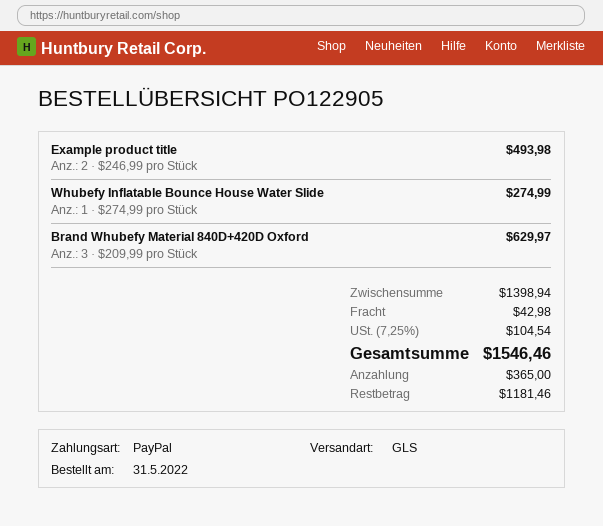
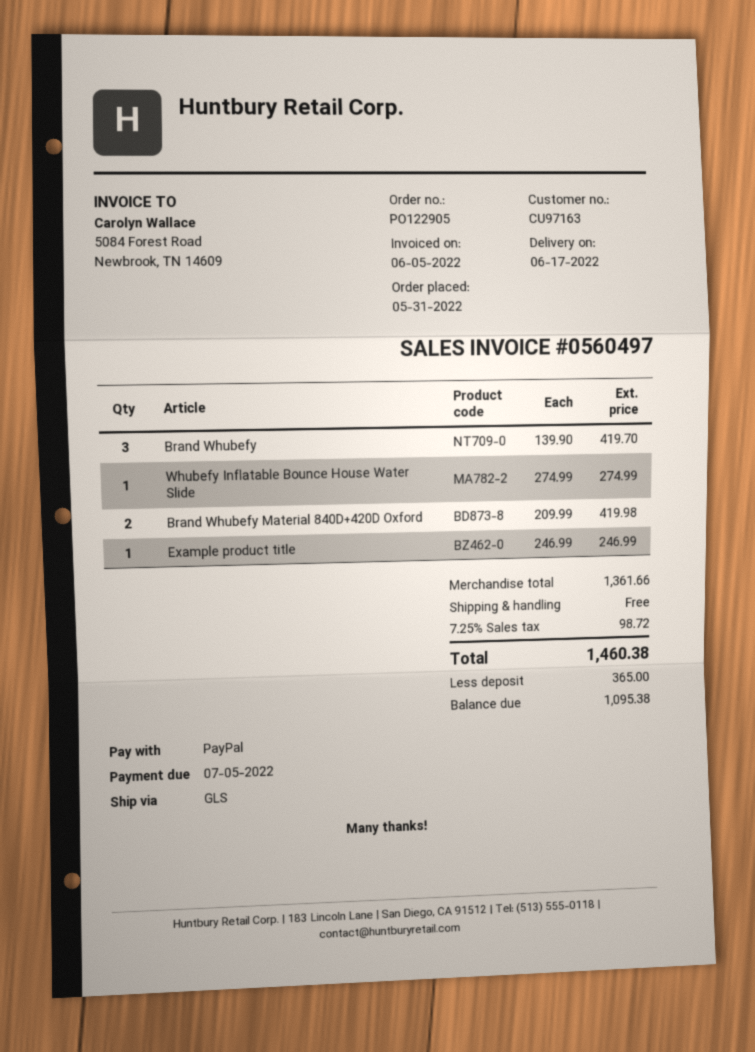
Example product title: 2 x 246.99 = 493.98 -> 1 x 246.99 = 246.99
Brand Whubefy Material 840D+420D Oxford: 3 x 209.99 = 629.97 -> 2 x 209.99 = 419.98
Brand Whubefy: none -> 3 x 139.90 = 419.70
subtotal: 1398.94 -> 1361.66
shipping: 42.98 -> 0.00
tax: 7.25% = 104.54 -> 7.25% = 98.72
total: 1546.46 -> 1460.38
balance: 1181.46 -> 1095.38

